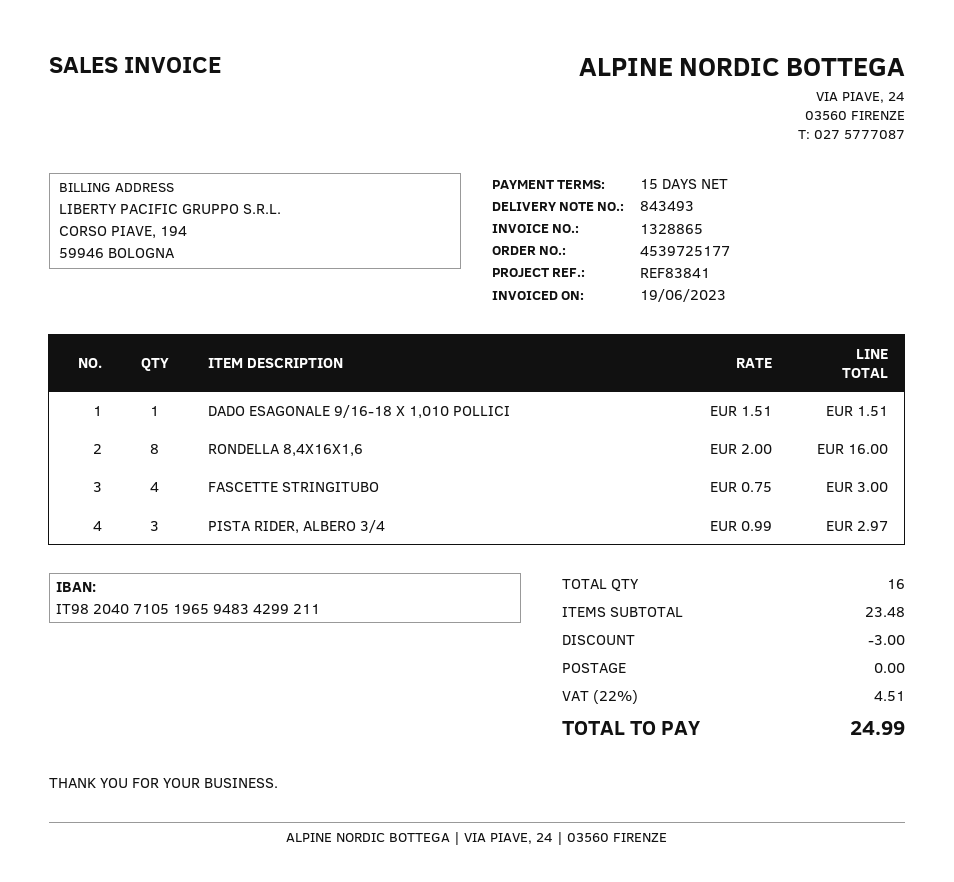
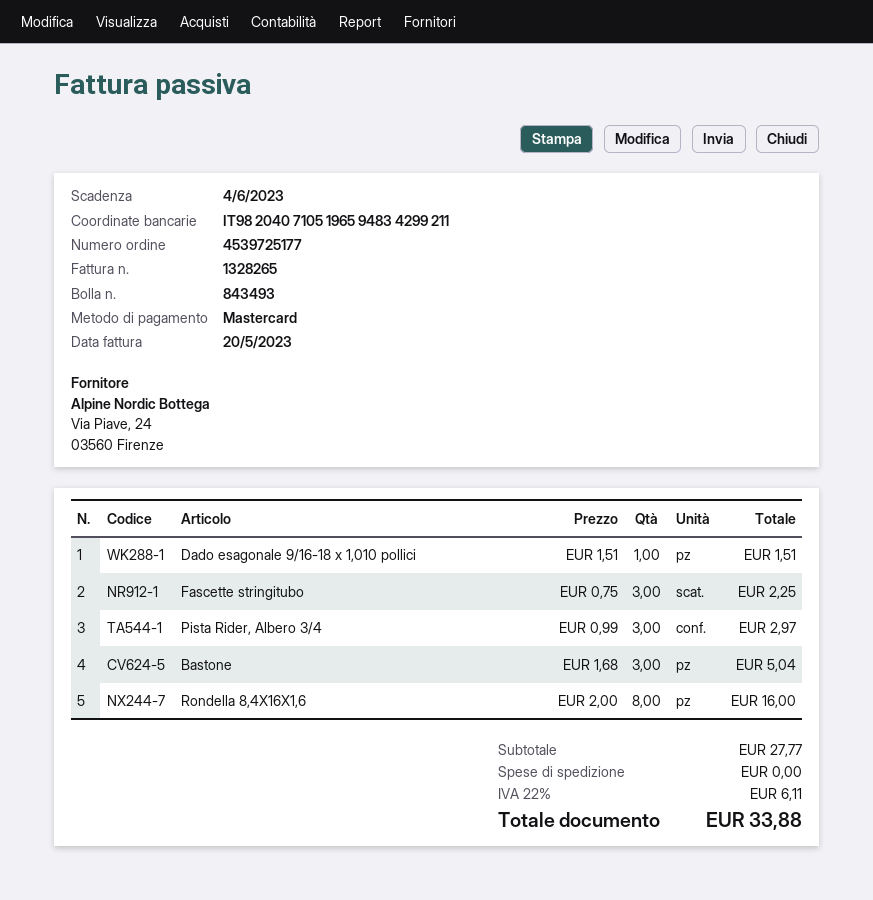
invoice number: 1328865 -> 1328265
invoice date: 2023-06-19 -> 2023-05-20
FASCETTE STRINGITUBO: 4 x 0.75 = 3.00 -> 3 x 0.75 = 2.25
Bastone: none -> 3 x 1.68 = 5.04
subtotal: 23.48 -> 27.77
discount: 3.00 -> none
tax: 22% = 4.51 -> 22% = 6.11
total: 24.99 -> 33.88

